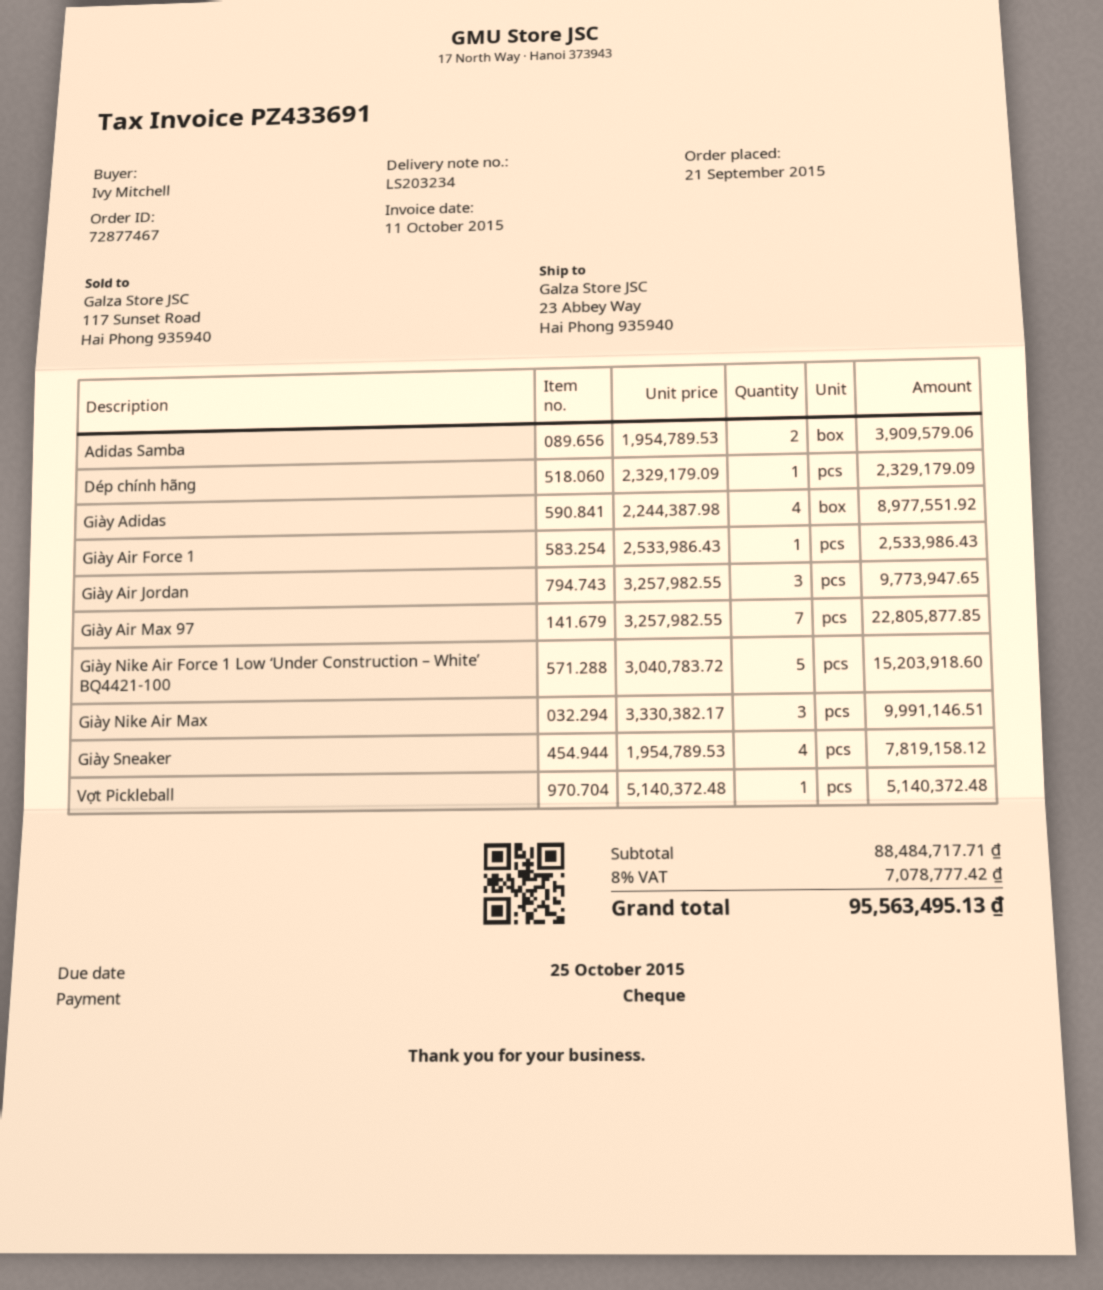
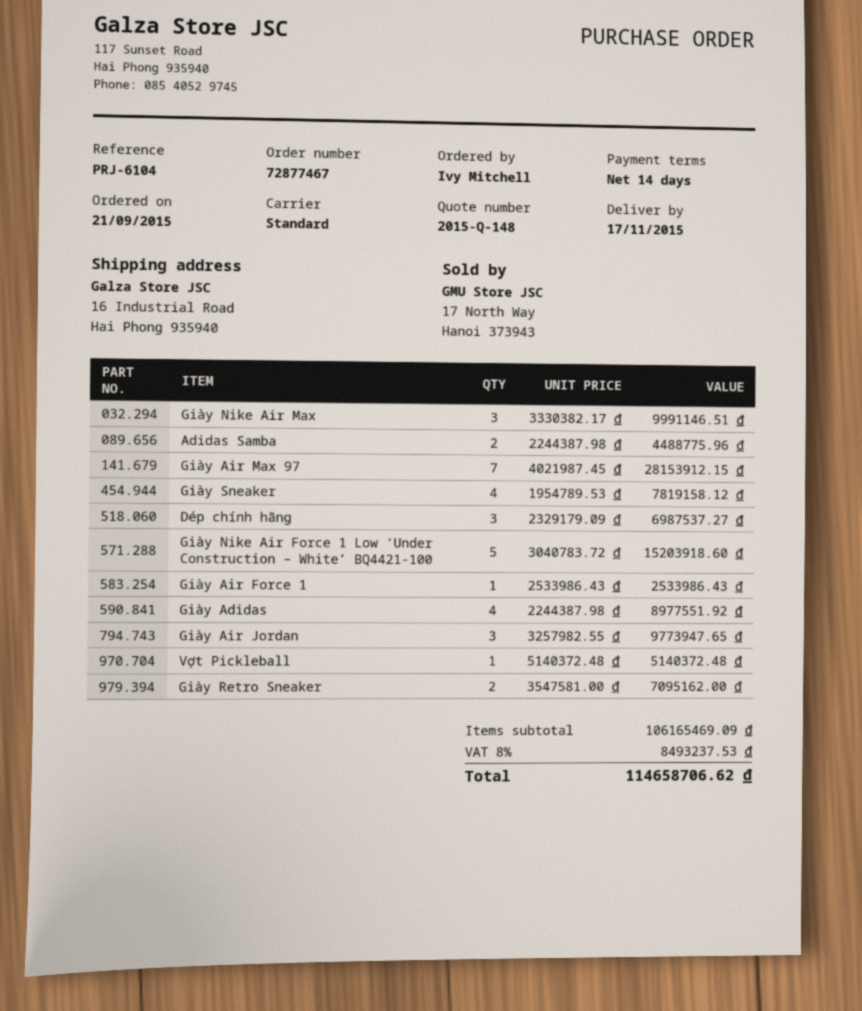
ship to: 23 Abbey Way, Hai Phong 935940 -> 16 Industrial Road, Hai Phong 935940
Adidas Samba: 2 x 1954789.53 = 3909579.06 -> 2 x 2244387.98 = 4488775.96
Dép chính hãng: 1 x 2329179.09 = 2329179.09 -> 3 x 2329179.09 = 6987537.27
Giày Air Max 97: 7 x 3257982.55 = 22805877.85 -> 7 x 4021987.45 = 28153912.15
Giày Retro Sneaker: none -> 2 x 3547581.00 = 7095162.00
subtotal: 88484717.71 -> 106165469.09
tax: 8% = 7078777.42 -> 8% = 8493237.53
total: 95563495.13 -> 114658706.62

